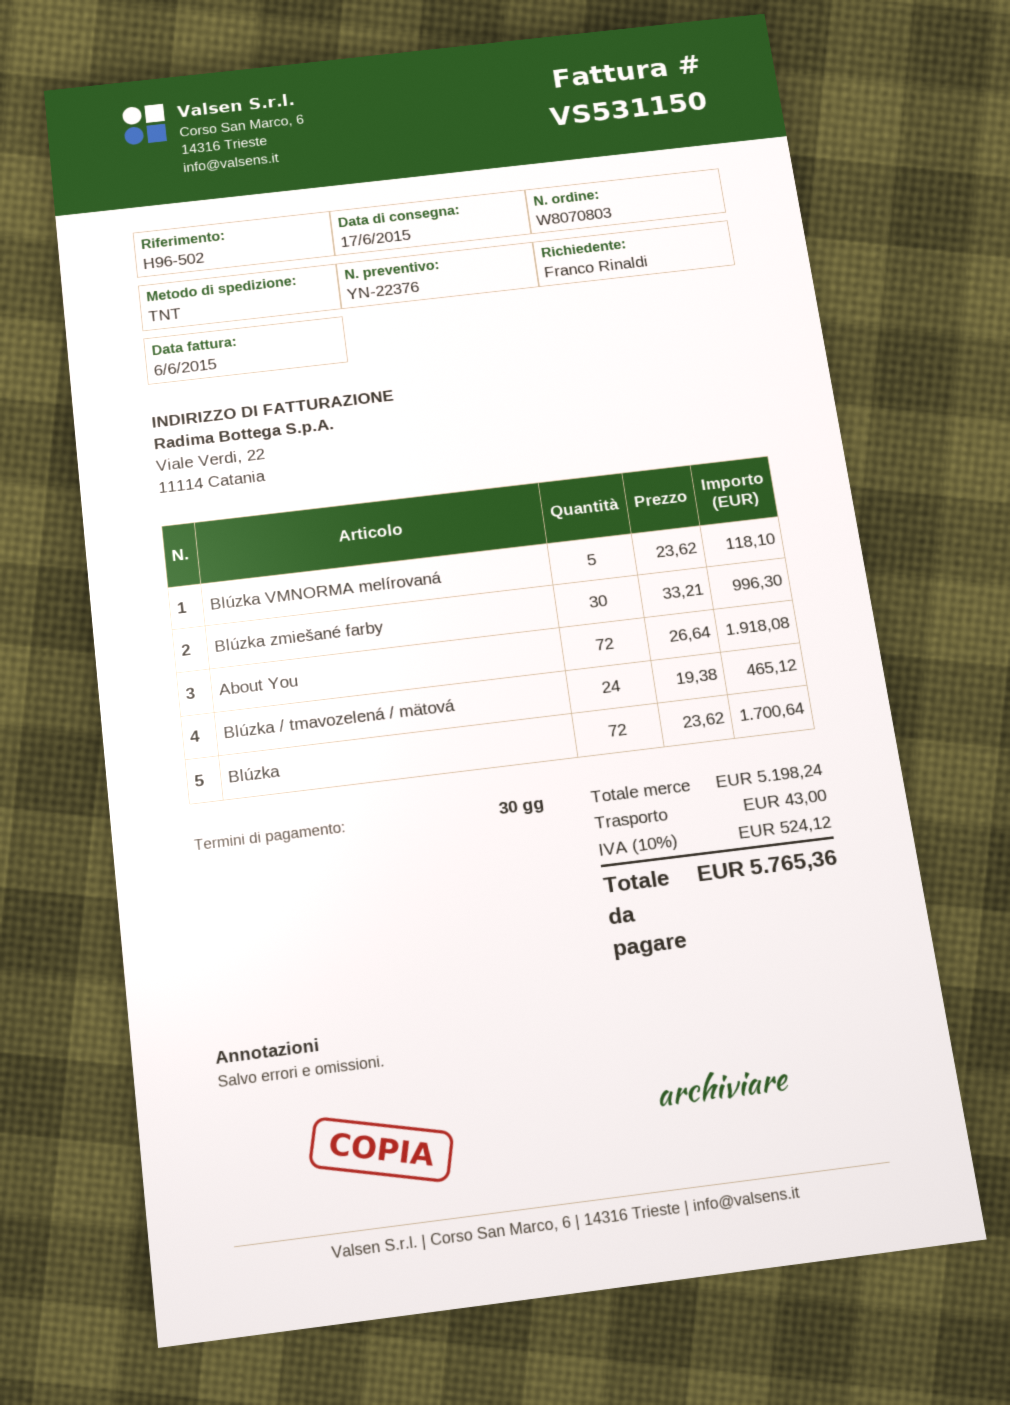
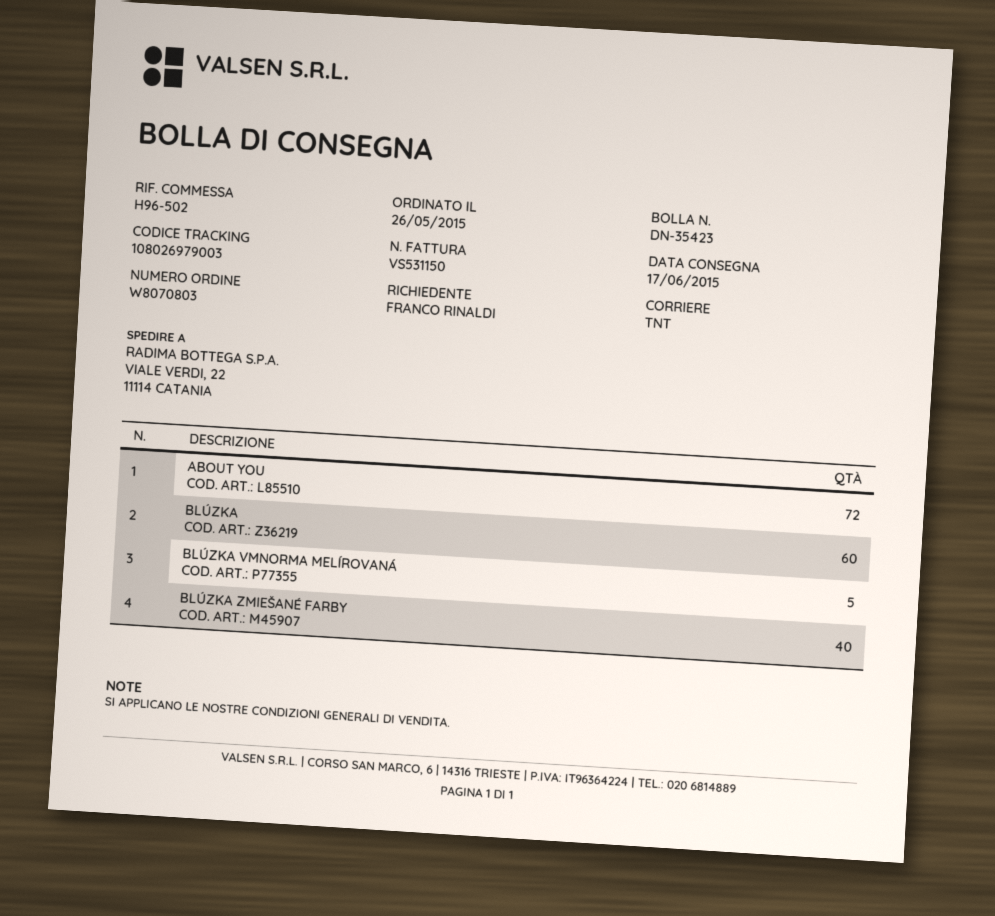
Blúzka zmiešané farby: 30 -> 40
Blúzka / tmavozelená / mätová: 24 -> none
Blúzka: 72 -> 60

